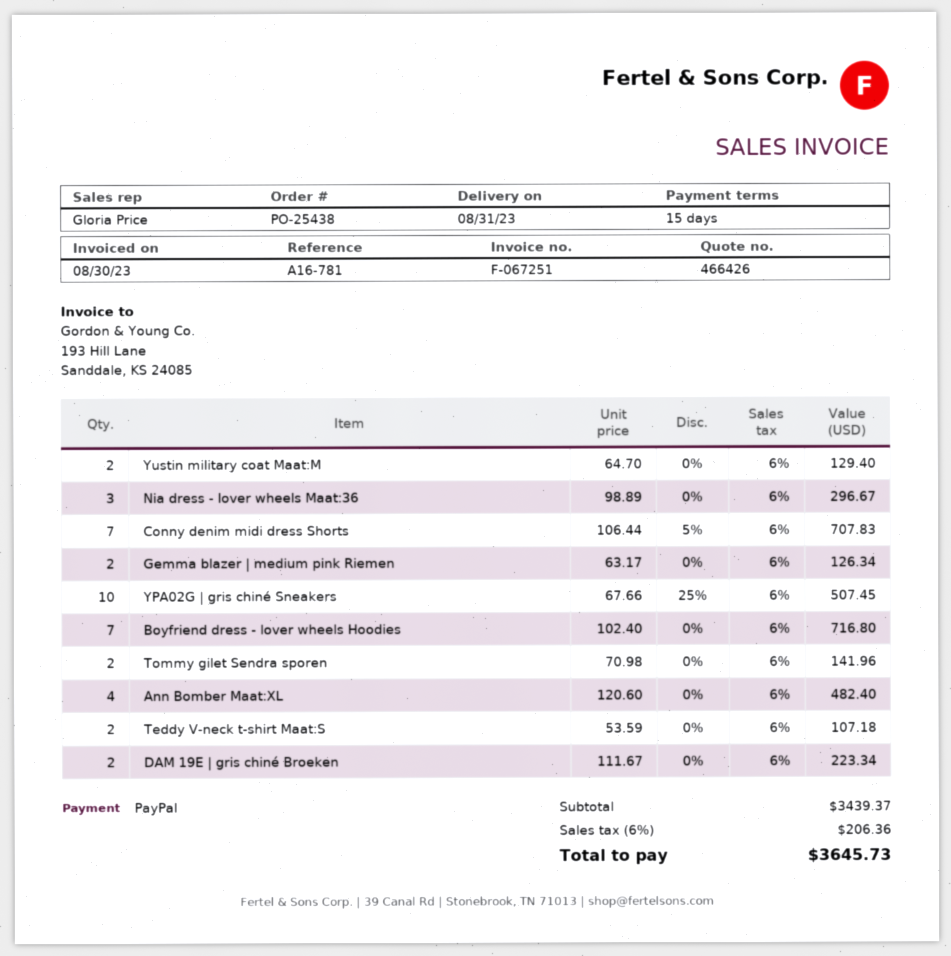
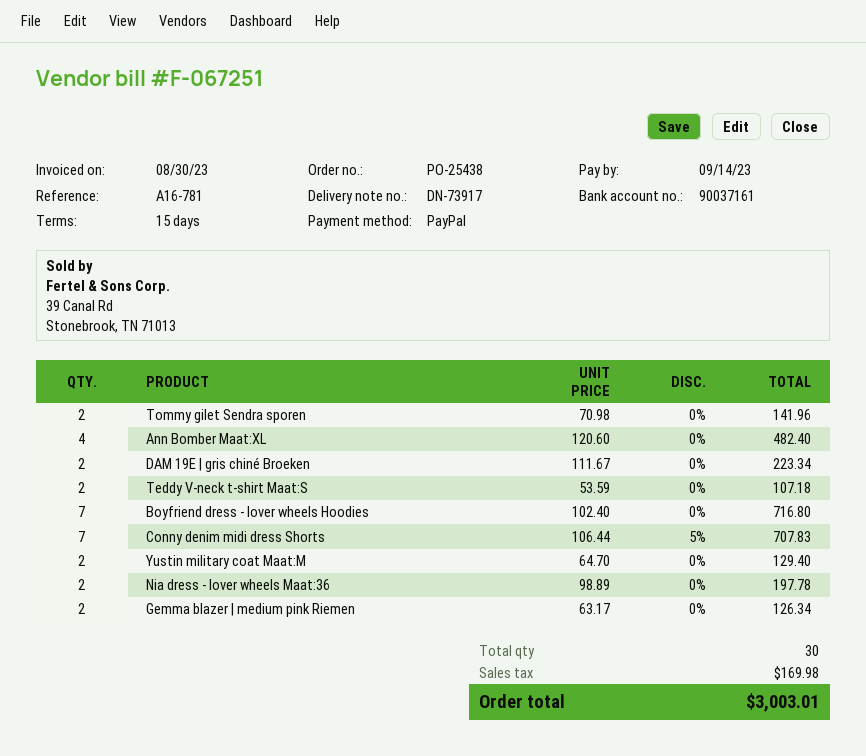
Nia dress - lover wheels Maat:36: 3 x 98.89 = 296.67 -> 2 x 98.89 = 197.78
YPA02G | gris chiné Sneakers: 10 x 67.66 - 25% = 507.45 -> none
tax: 206.36 -> 169.98
total: 3645.73 -> 3003.01

